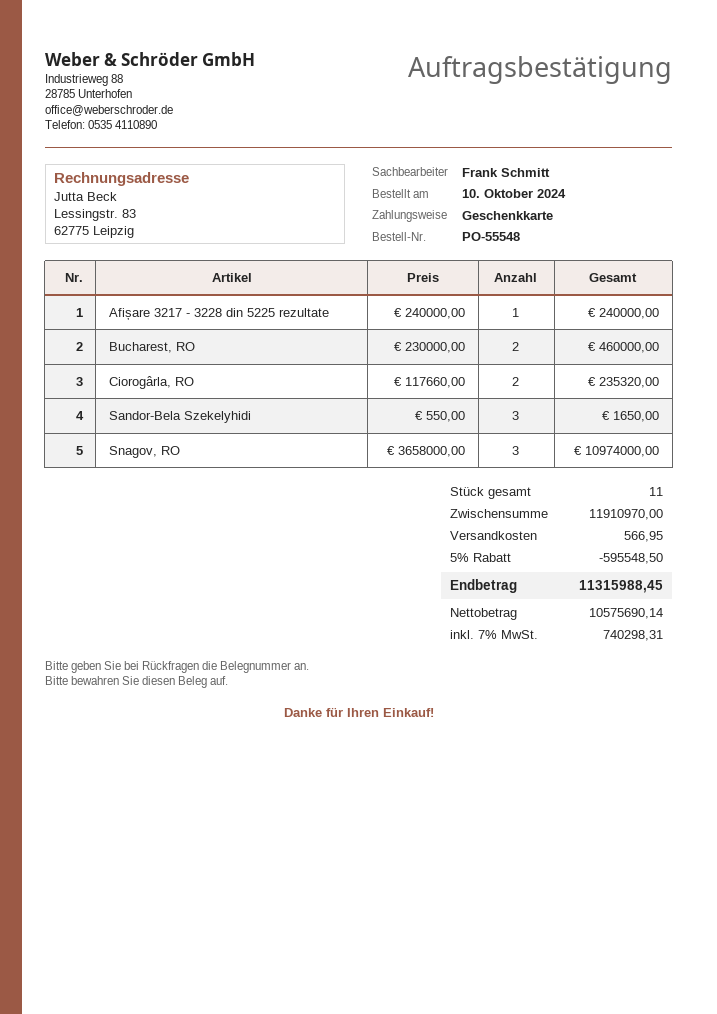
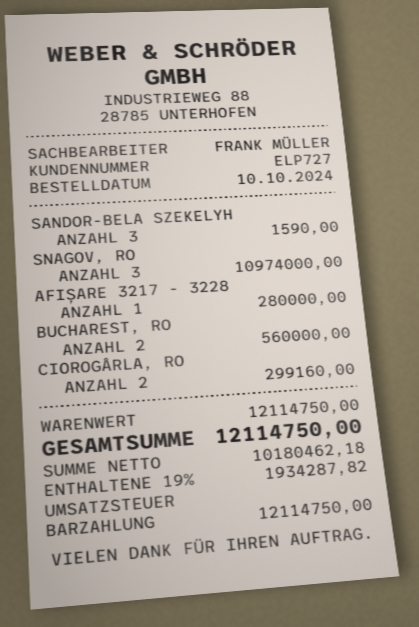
sales rep: Frank Schmitt -> FRANK MÜLLER
payment method: gift card -> cash
Afișare 3217 - 3228 din 5225 rezultate: 1 for 240000.00 -> 1 for 280000.00
Bucharest, RO: 2 for 460000.00 -> 2 for 560000.00
Ciorogârla, RO: 2 for 235320.00 -> 2 for 299160.00
Sandor-Bela Szekelyhidi: 3 for 1650.00 -> 3 for 1590.00
subtotal: 11910970.00 -> 12114750.00
discount: 5% = 595548.50 -> none
shipping: 566.95 -> none
net: 10575690.14 -> 10180462.18
tax: 7% = 740298.31 -> 19% = 1934287.82
total: 11315988.45 -> 12114750.00

